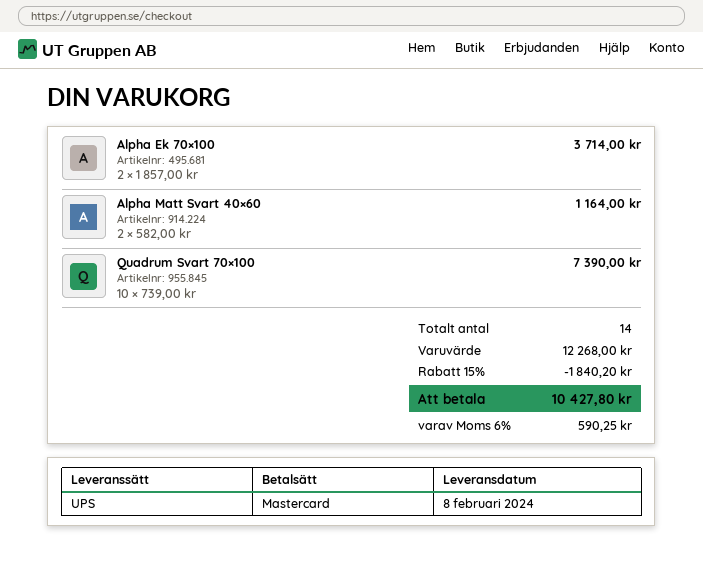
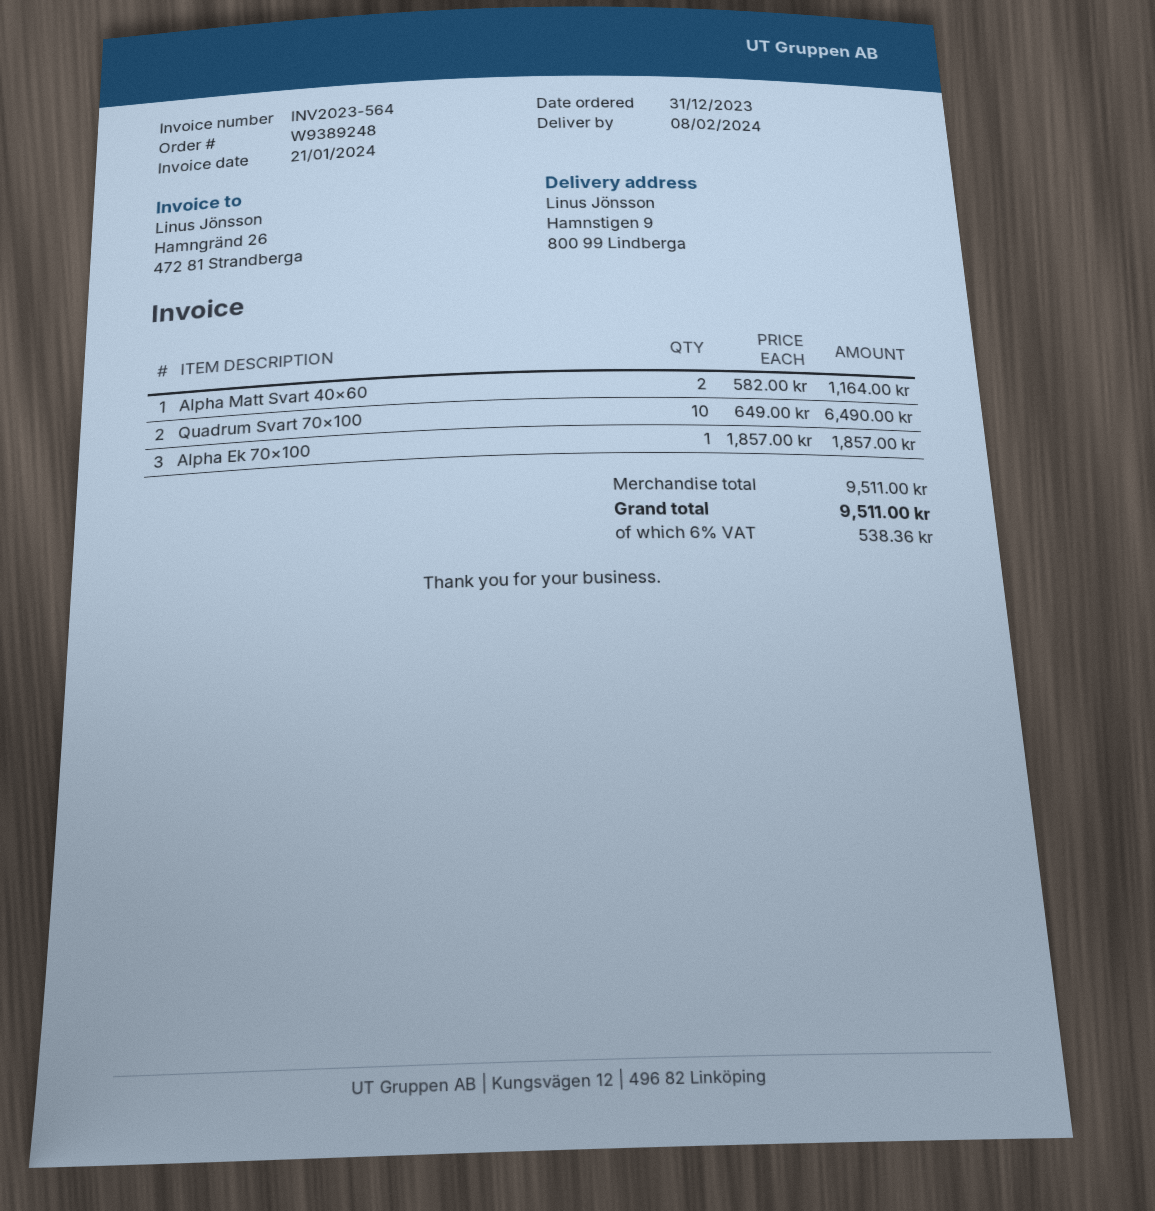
Alpha Ek 70×100: 2 x 1857.00 = 3714.00 -> 1 x 1857.00 = 1857.00
Quadrum Svart 70×100: 10 x 739.00 = 7390.00 -> 10 x 649.00 = 6490.00
subtotal: 12268.00 -> 9511.00
discount: 15% = 1840.20 -> none
tax: 6% = 590.25 -> 6% = 538.36
total: 10427.80 -> 9511.00

